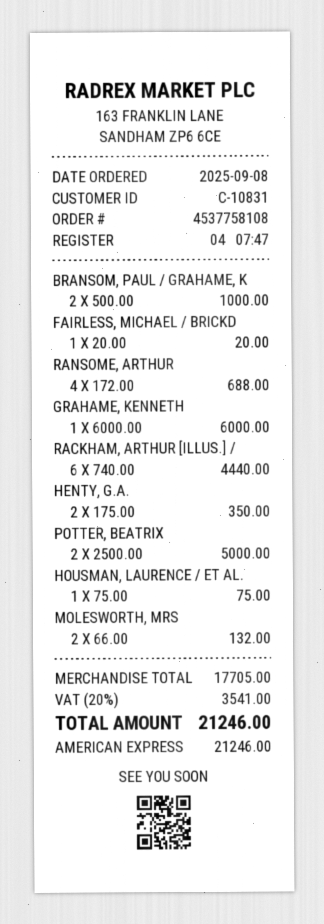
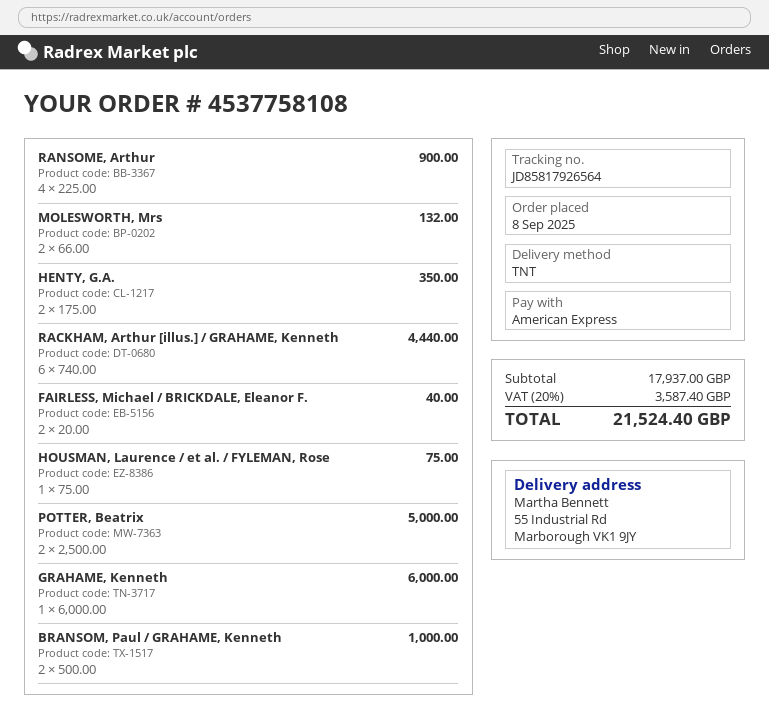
FAIRLESS, MICHAEL / BRICKD: 1 x 20.00 = 20.00 -> 2 x 20.00 = 40.00
RANSOME, ARTHUR: 4 x 172.00 = 688.00 -> 4 x 225.00 = 900.00
subtotal: 17705.00 -> 17937.00
tax: 20% = 3541.00 -> 20% = 3587.40
total: 21246.00 -> 21524.40

